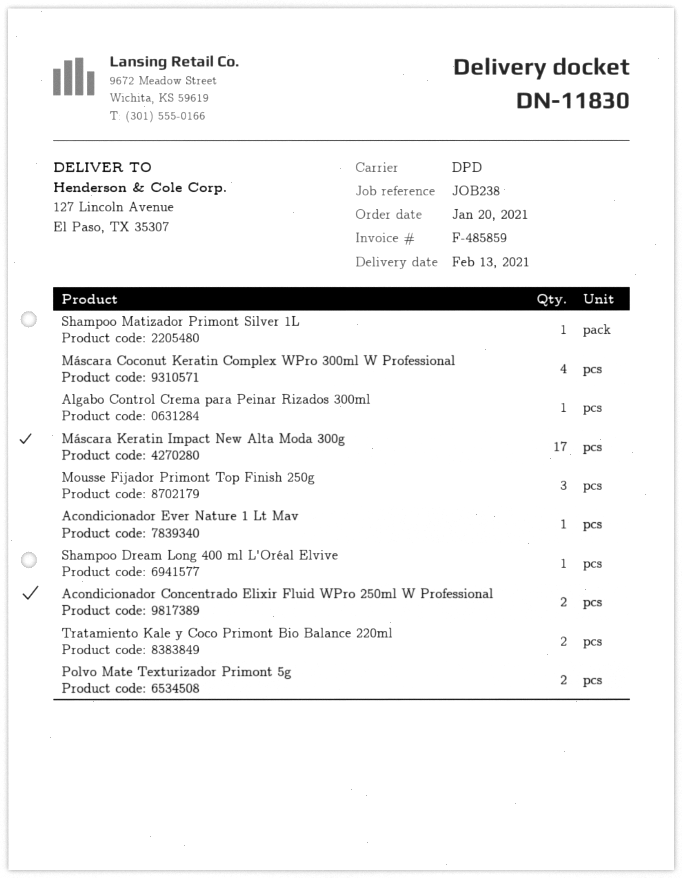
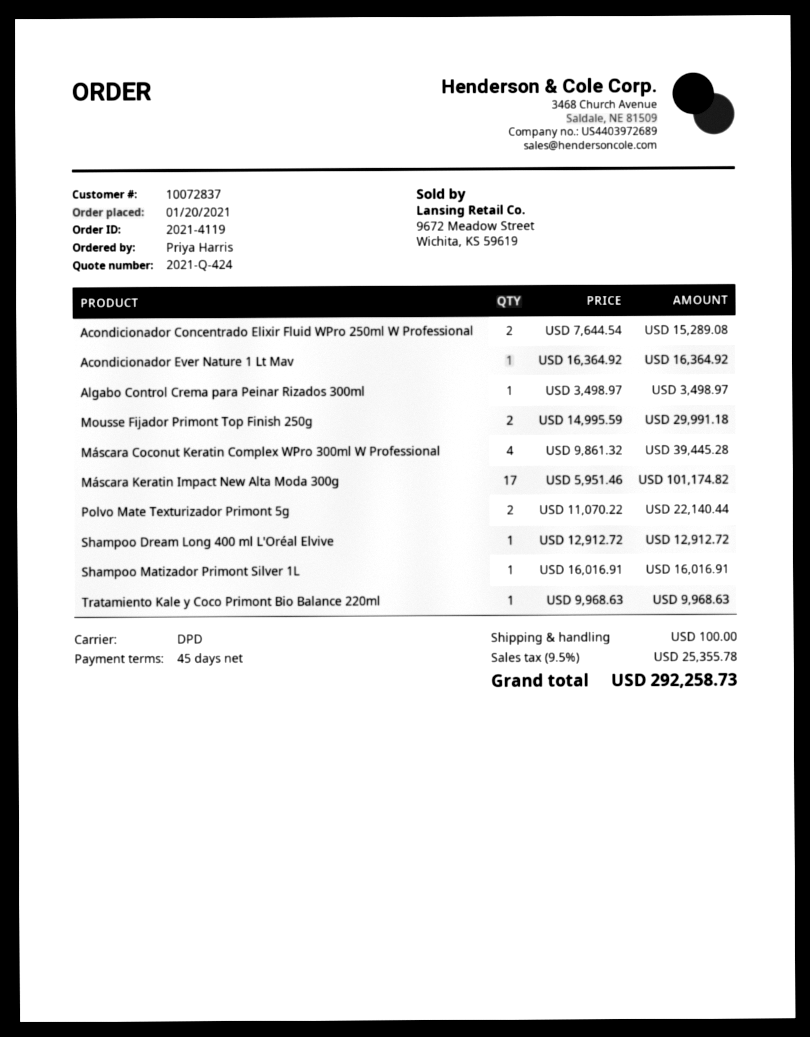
Mousse Fijador Primont Top Finish 250g: 3 -> 2
Tratamiento Kale y Coco Primont Bio Balance 220ml: 2 -> 1

